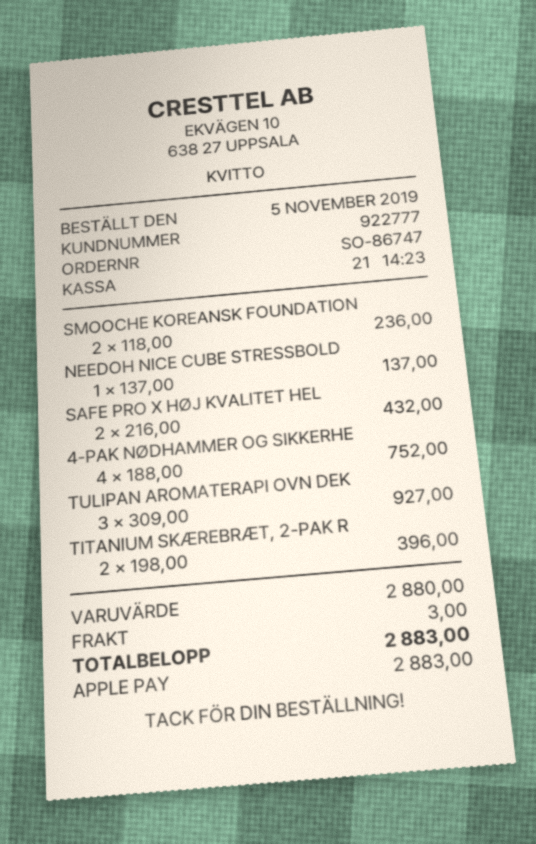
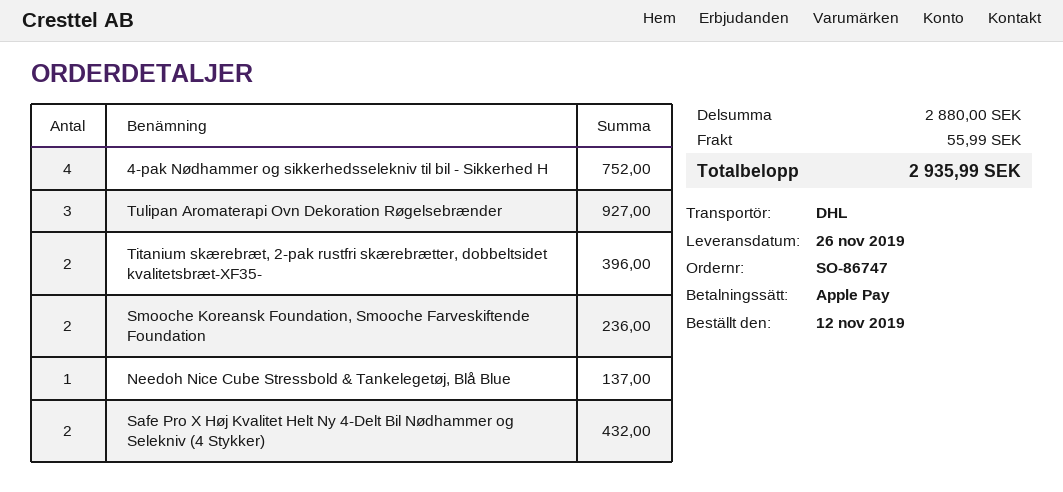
order date: 2019-11-05 -> 2019-11-12
shipping: 3.00 -> 55.99
total: 2883.00 -> 2935.99

